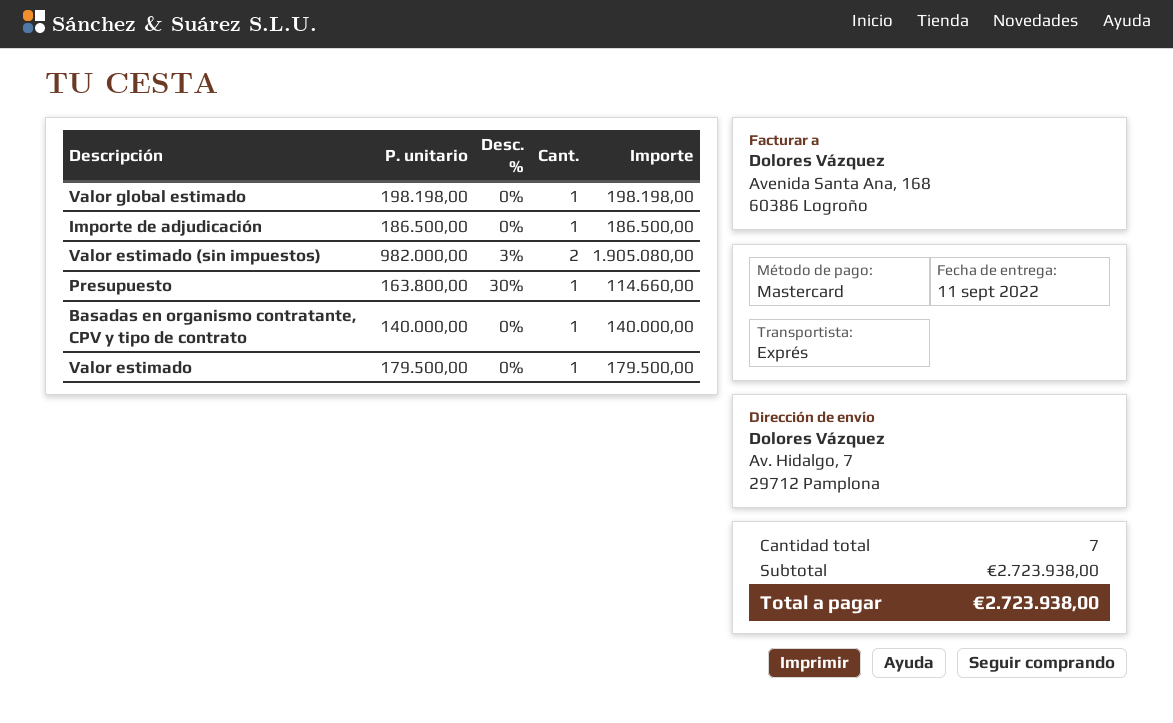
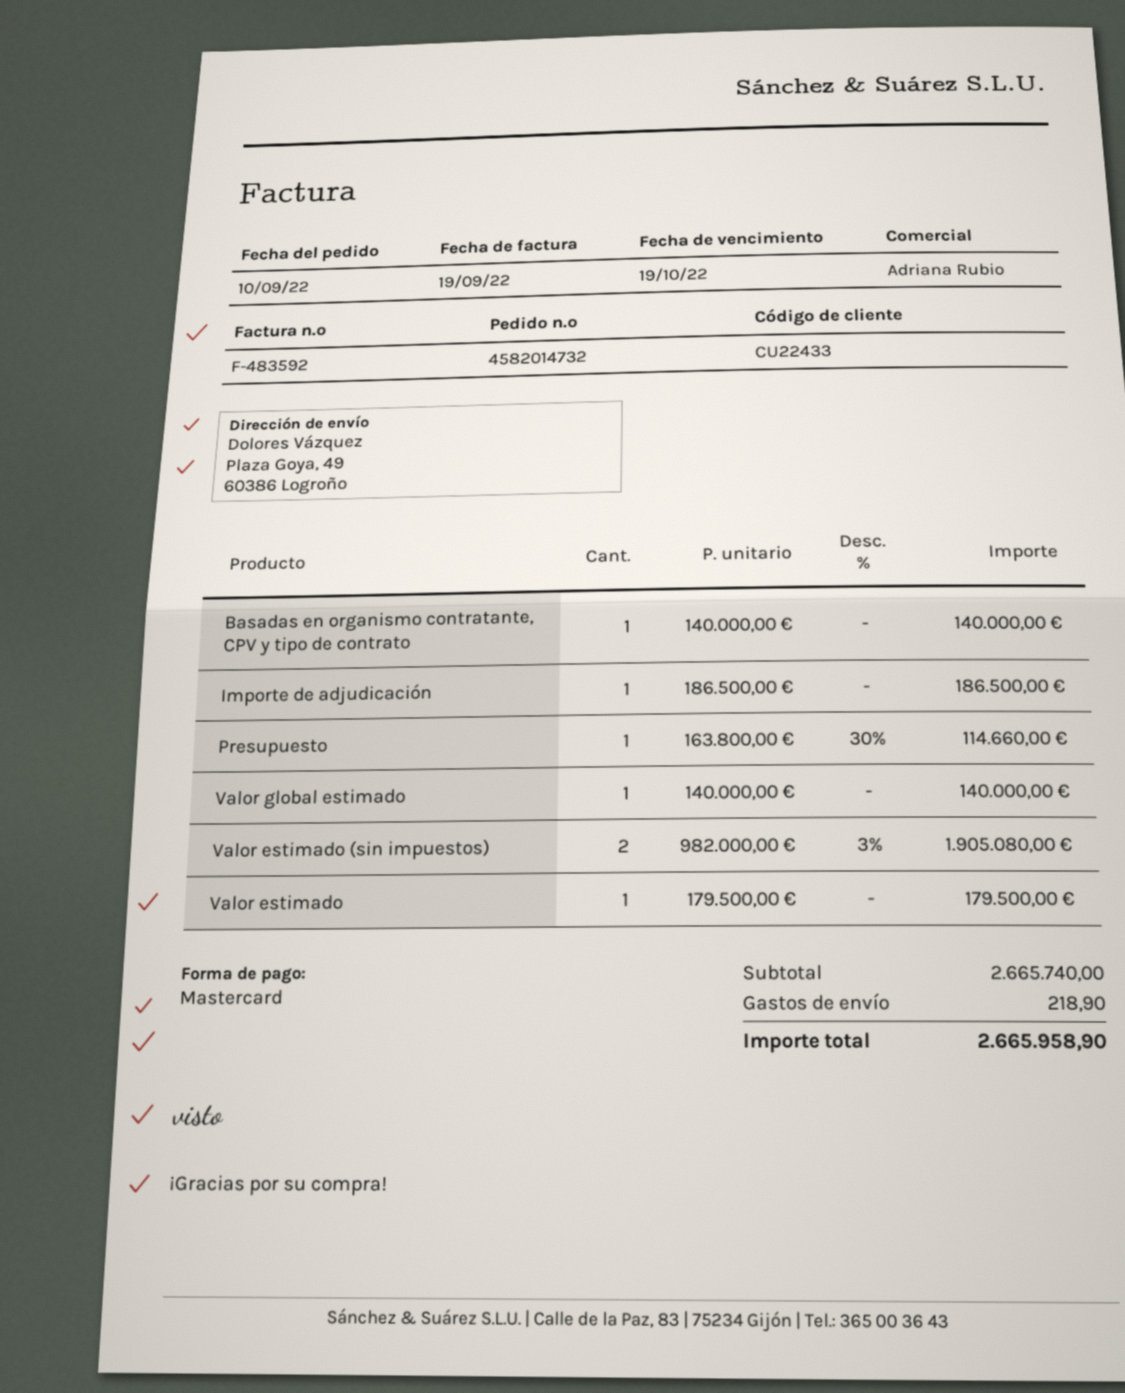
ship to: Av. Hidalgo, 7, 29712 Pamplona -> Plaza Goya, 49, 60386 Logroño
Valor global estimado: 1 x 198198.00 = 198198.00 -> 1 x 140000.00 = 140000.00
subtotal: 2723938.00 -> 2665740.00
shipping: none -> 218.90
total: 2723938.00 -> 2665958.90

